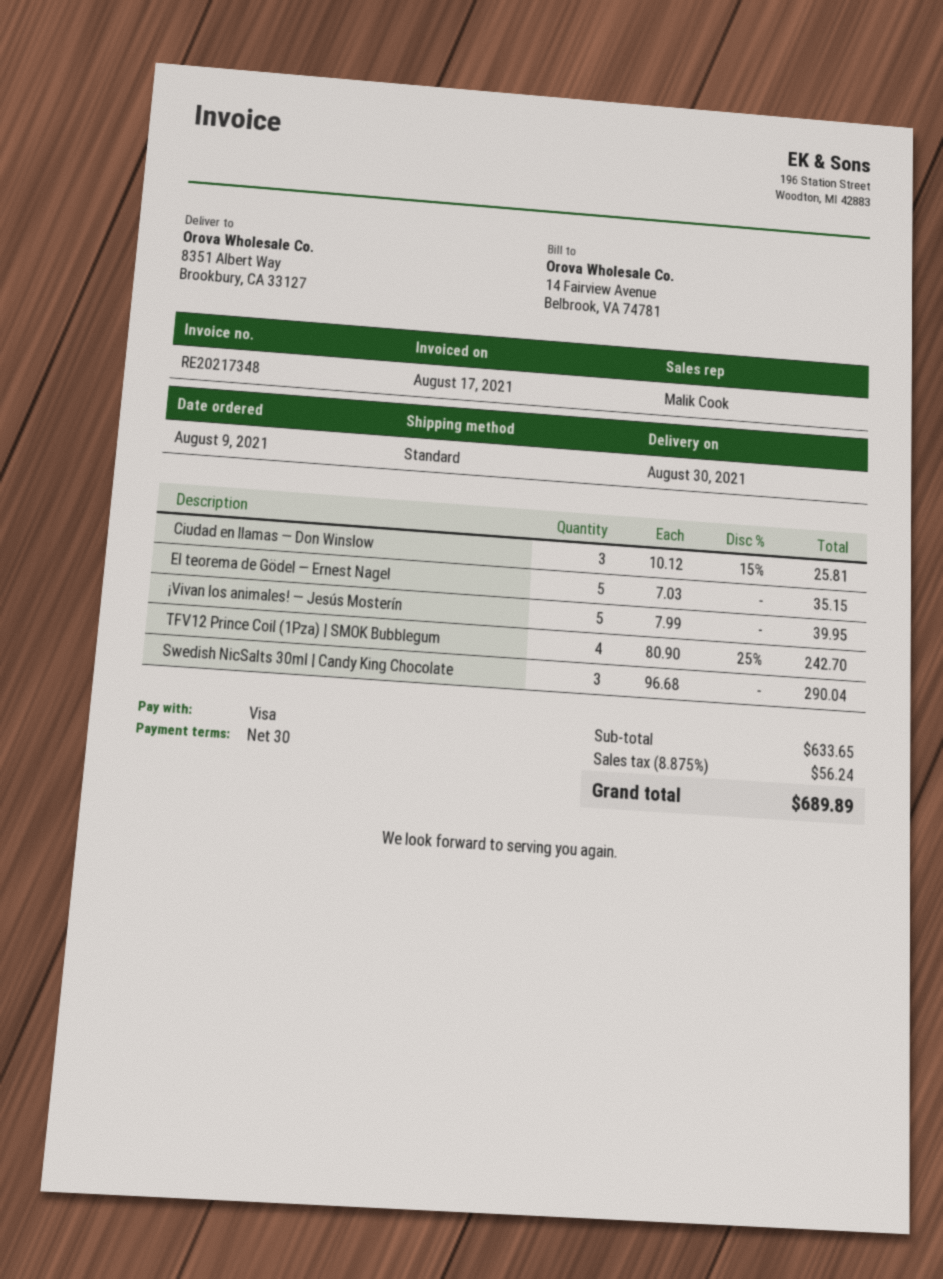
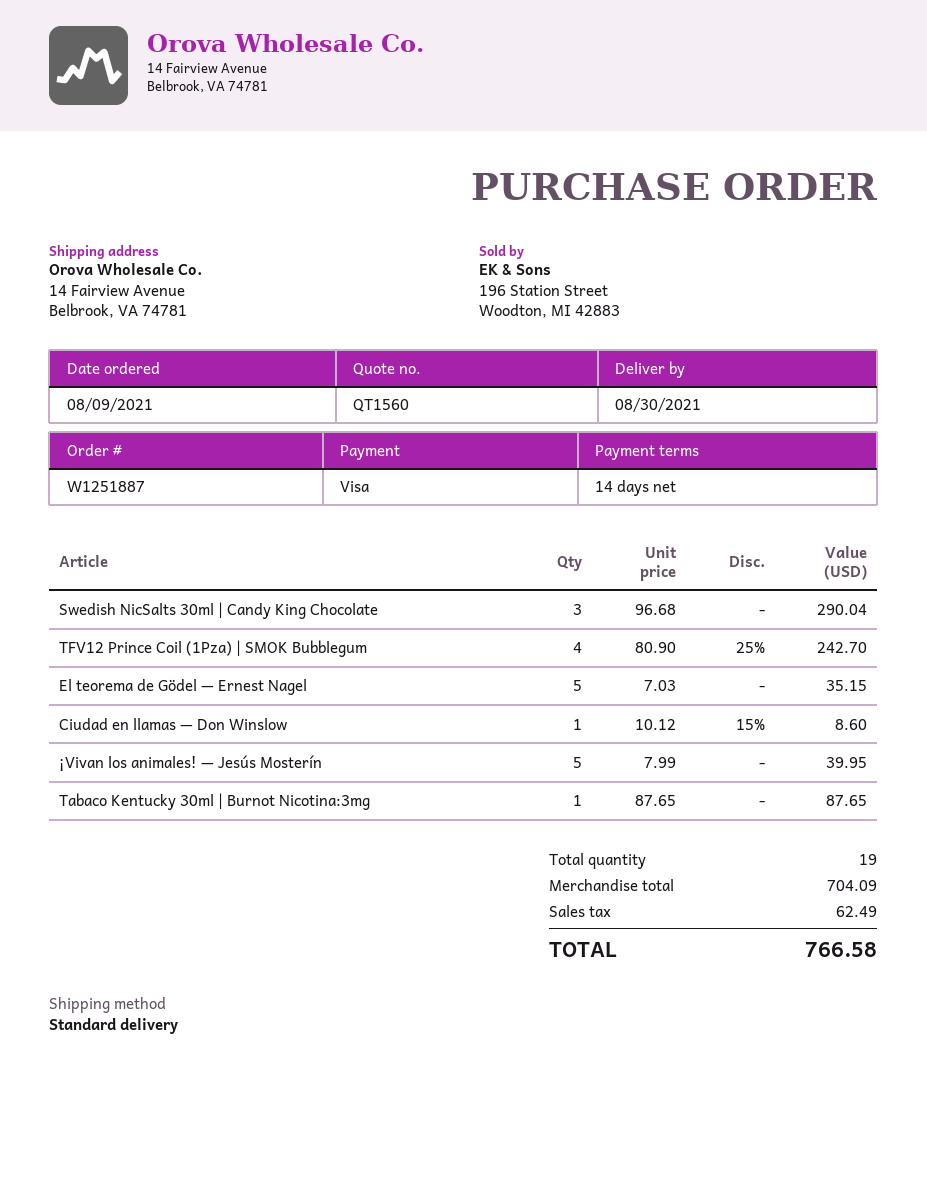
payment terms: 30 days -> 14 days
ship to: 8351 Albert Way, Brookbury, CA 33127 -> 14 Fairview Avenue, Belbrook, VA 74781
Ciudad en llamas — Don Winslow: 3 x 10.12 - 15% = 25.81 -> 1 x 10.12 - 15% = 8.60
Tabaco Kentucky 30ml | Burnot Nicotina:3mg: none -> 1 x 87.65 = 87.65
subtotal: 633.65 -> 704.09
tax: 56.24 -> 62.49
total: 689.89 -> 766.58

